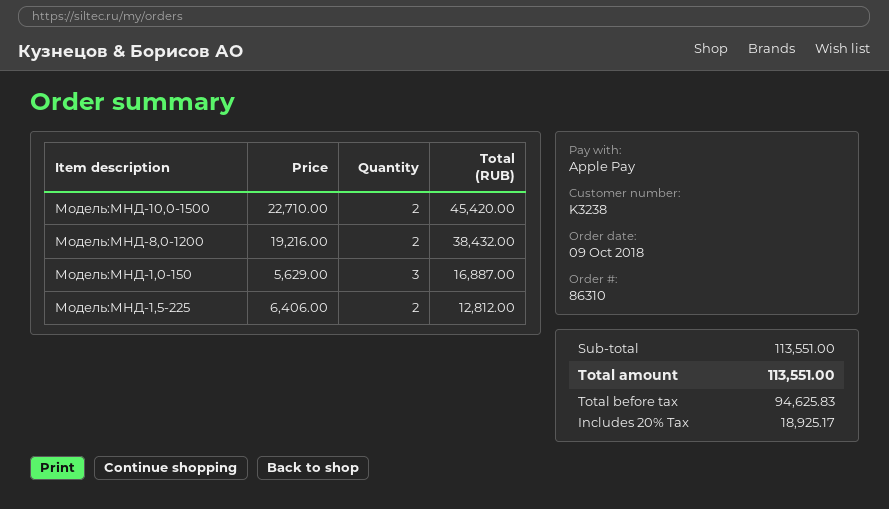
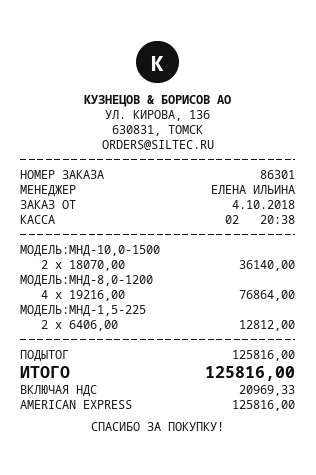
order number: 86310 -> 86301
order date: 2018-10-09 -> 2018-10-04
payment method: Apple Pay -> American Express
Модель:МНД-10,0-1500: 2 x 22710.00 = 45420.00 -> 2 x 18070.00 = 36140.00
Модель:МНД-8,0-1200: 2 x 19216.00 = 38432.00 -> 4 x 19216.00 = 76864.00
Модель:МНД-1,0-150: 3 x 5629.00 = 16887.00 -> none
subtotal: 113551.00 -> 125816.00
tax: 18925.17 -> 20969.33
total: 113551.00 -> 125816.00

